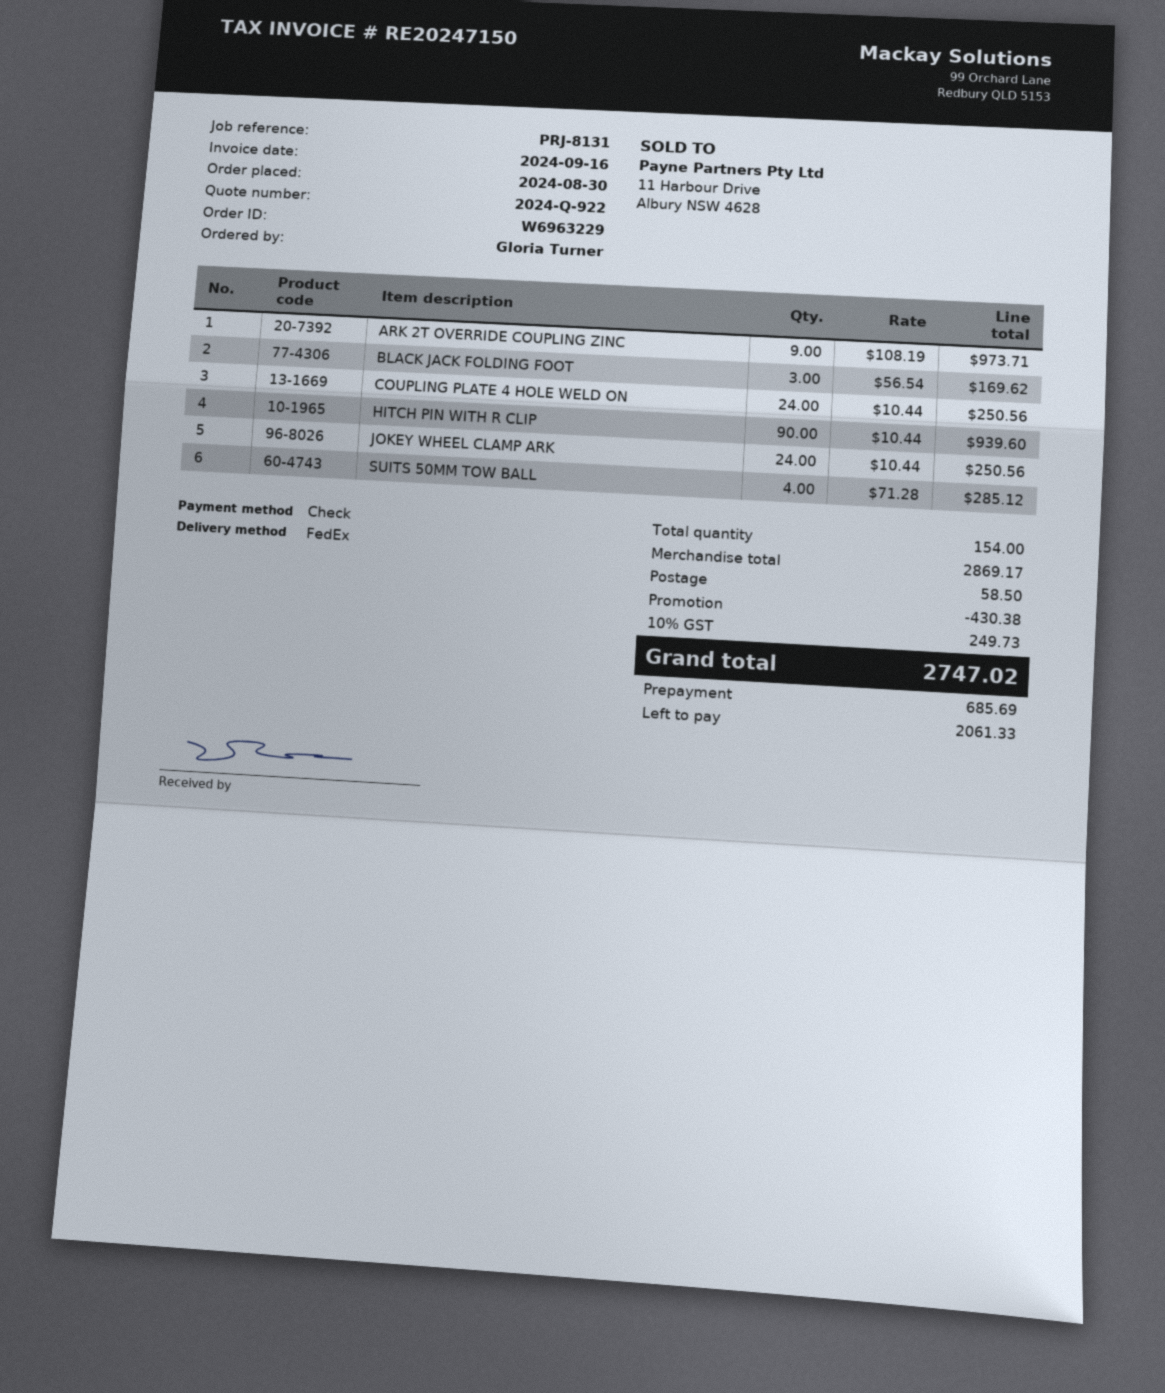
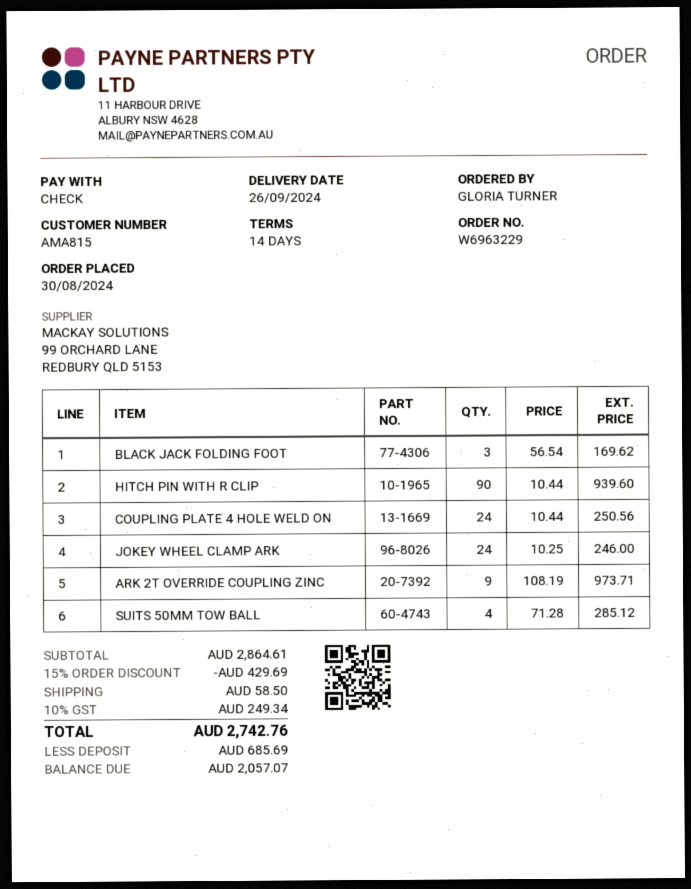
JOKEY WHEEL CLAMP ARK: 24 x 10.44 = 250.56 -> 24 x 10.25 = 246.00
subtotal: 2869.17 -> 2864.61
discount: 430.38 -> 429.69
tax: 10% = 249.73 -> 10% = 249.34
total: 2747.02 -> 2742.76
balance: 2061.33 -> 2057.07

